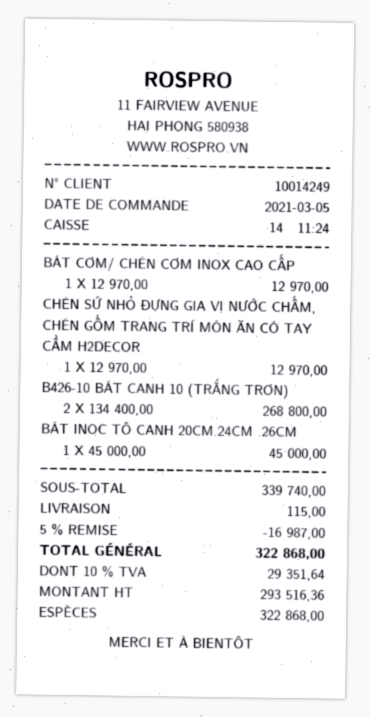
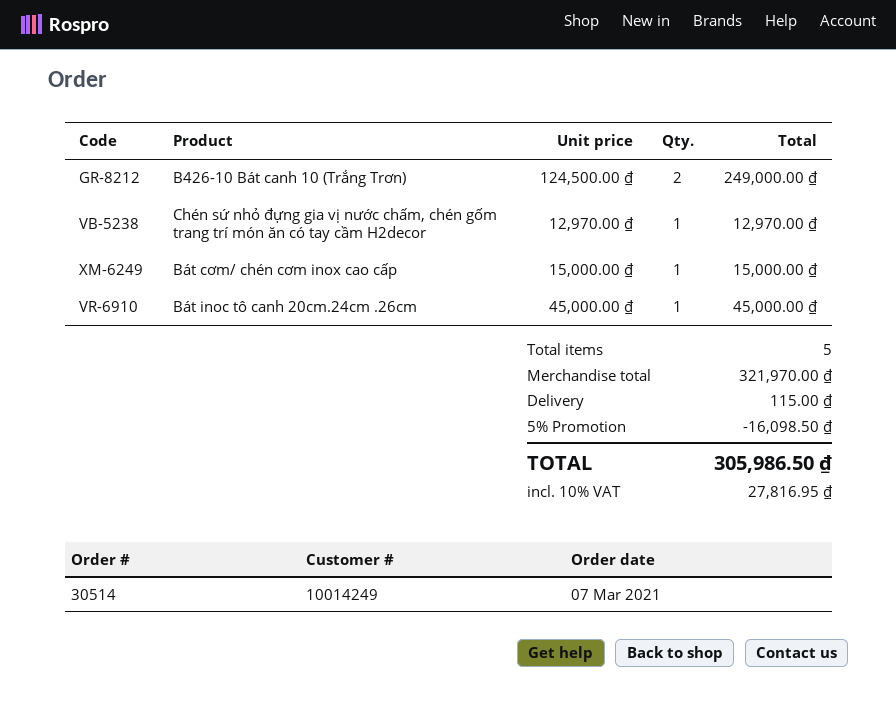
order date: 2021-03-05 -> 2021-03-07
BÁT CƠM/ CHÉN CƠM INOX CAO CẤP: 1 x 12970.00 = 12970.00 -> 1 x 15000.00 = 15000.00
B426-10 BÁT CANH 10 (TRẮNG TRƠN): 2 x 134400.00 = 268800.00 -> 2 x 124500.00 = 249000.00
subtotal: 339740.00 -> 321970.00
discount: 5% = 16987.00 -> 5% = 16098.50
tax: 10% = 29351.64 -> 10% = 27816.95
total: 322868.00 -> 305986.50

